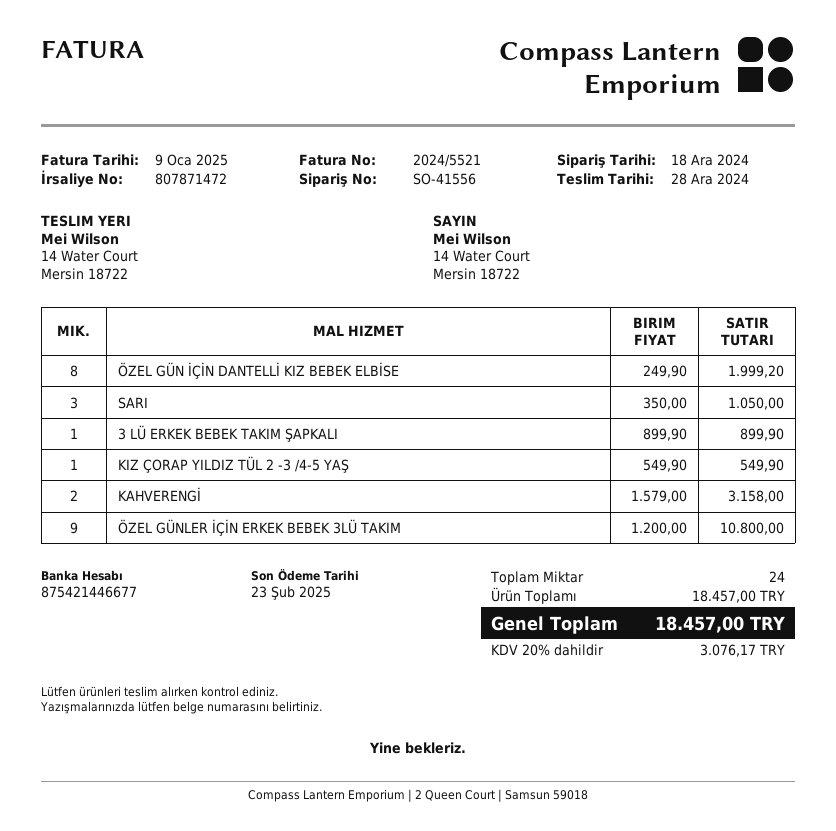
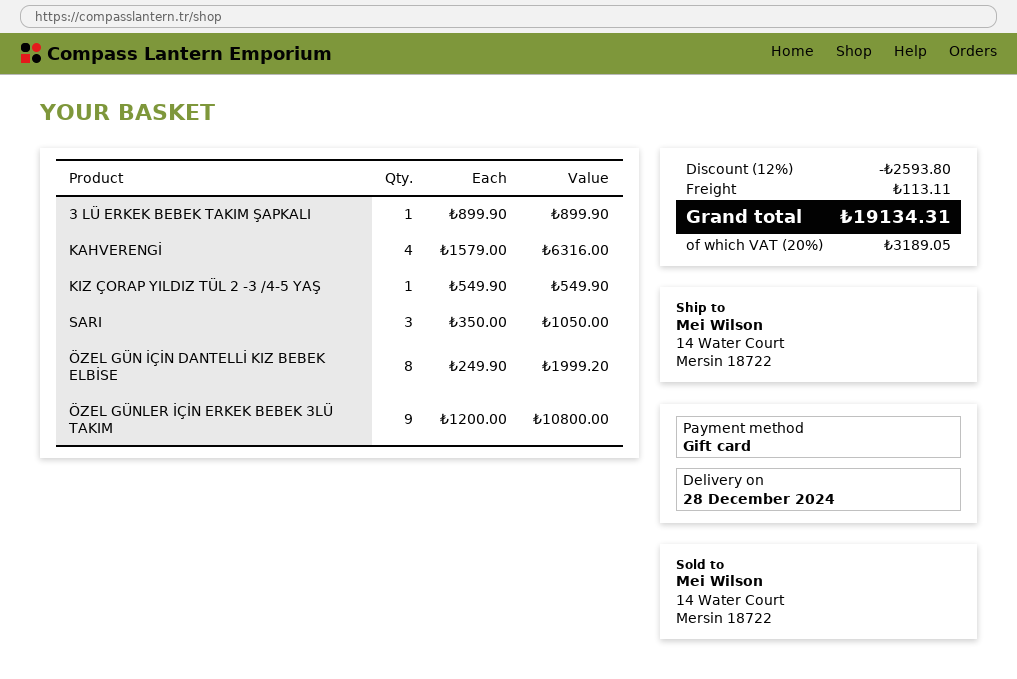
KAHVERENGİ: 2 x 1579.00 = 3158.00 -> 4 x 1579.00 = 6316.00
discount: none -> 12% = 2593.80
shipping: none -> 113.11
tax: 20% = 3076.17 -> 20% = 3189.05
total: 18457.00 -> 19134.31

